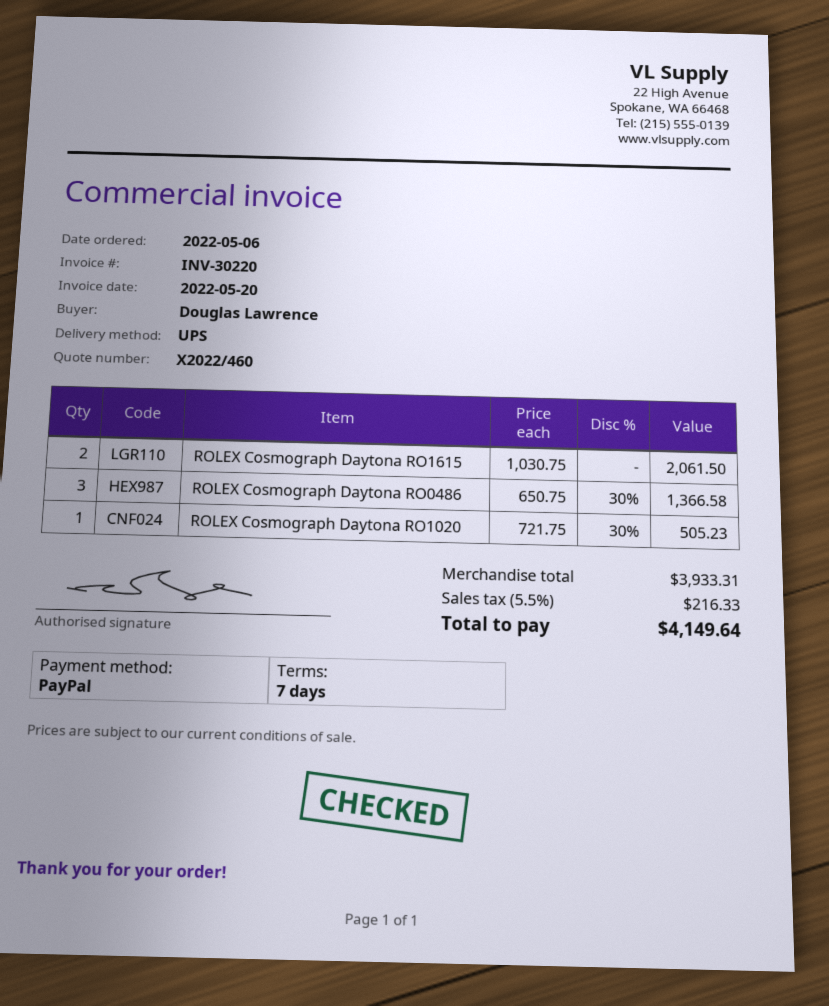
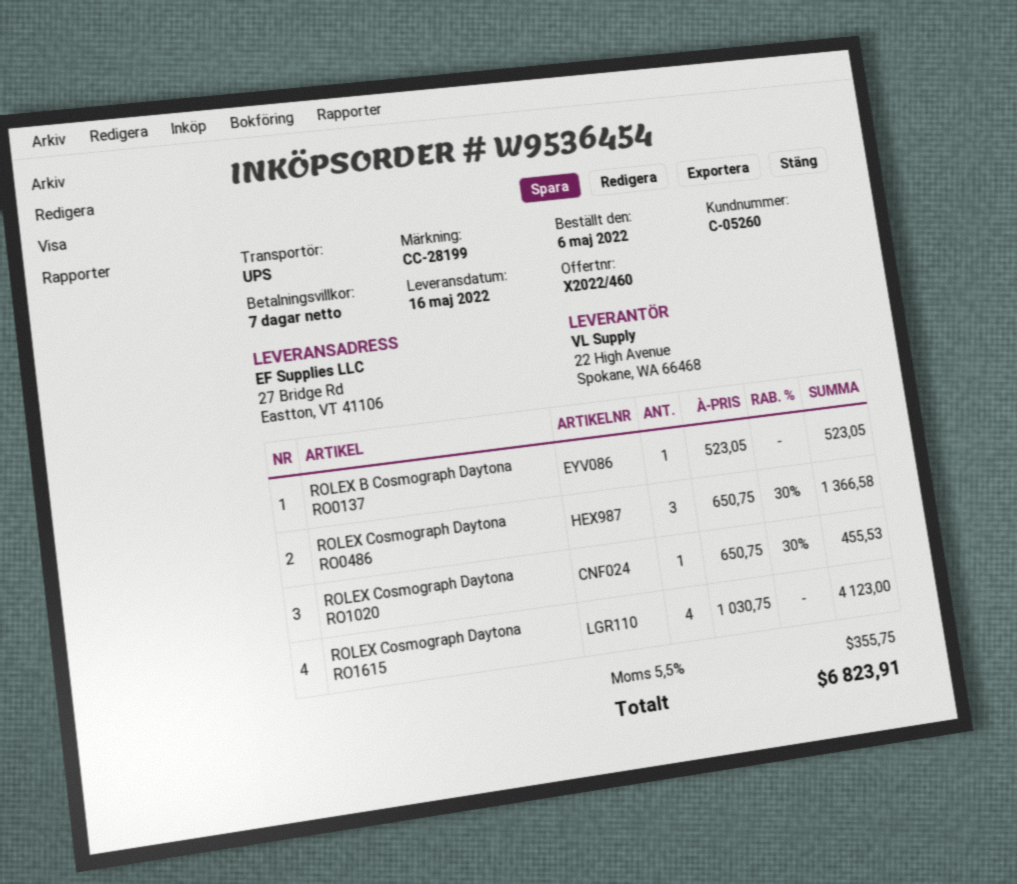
ROLEX Cosmograph Daytona RO1615: 2 x 1030.75 = 2061.50 -> 4 x 1030.75 = 4123.00
ROLEX Cosmograph Daytona RO1020: 1 x 721.75 - 30% = 505.23 -> 1 x 650.75 - 30% = 455.53
ROLEX B Cosmograph Daytona RO0137: none -> 1 x 523.05 = 523.05
tax: 5.5% = 216.33 -> 5.5% = 355.75
total: 4149.64 -> 6823.91

